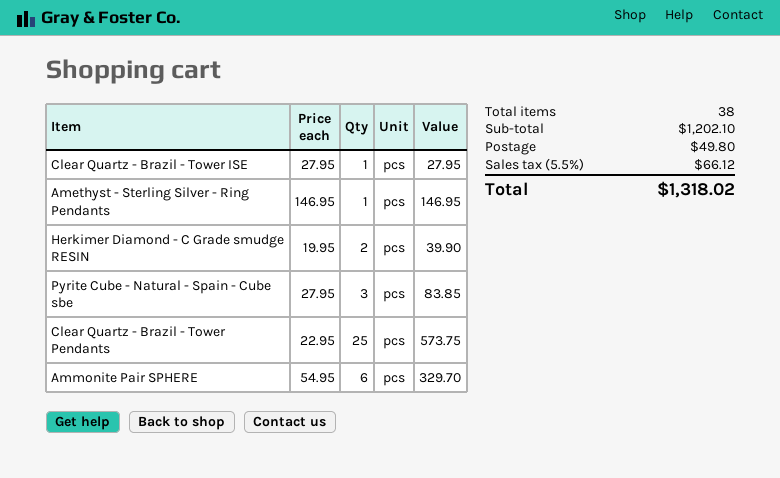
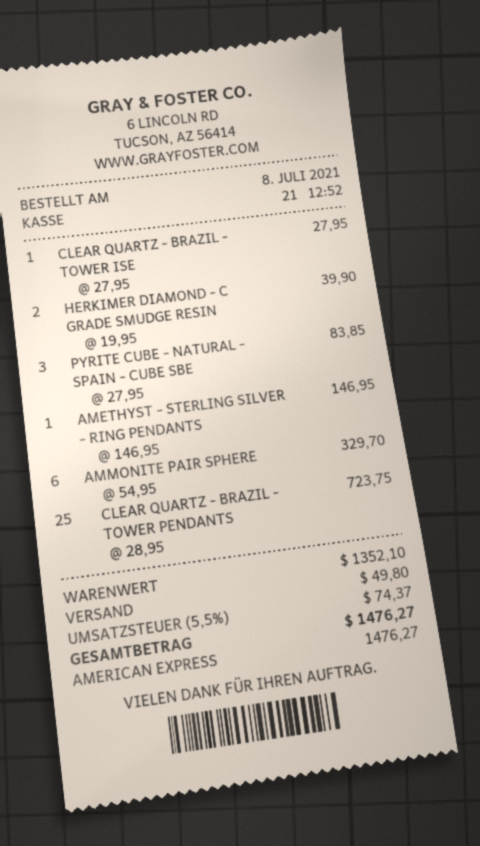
Clear Quartz - Brazil - Tower Pendants: 25 x 22.95 = 573.75 -> 25 x 28.95 = 723.75
subtotal: 1202.10 -> 1352.10
tax: 5.5% = 66.12 -> 5.5% = 74.37
total: 1318.02 -> 1476.27

